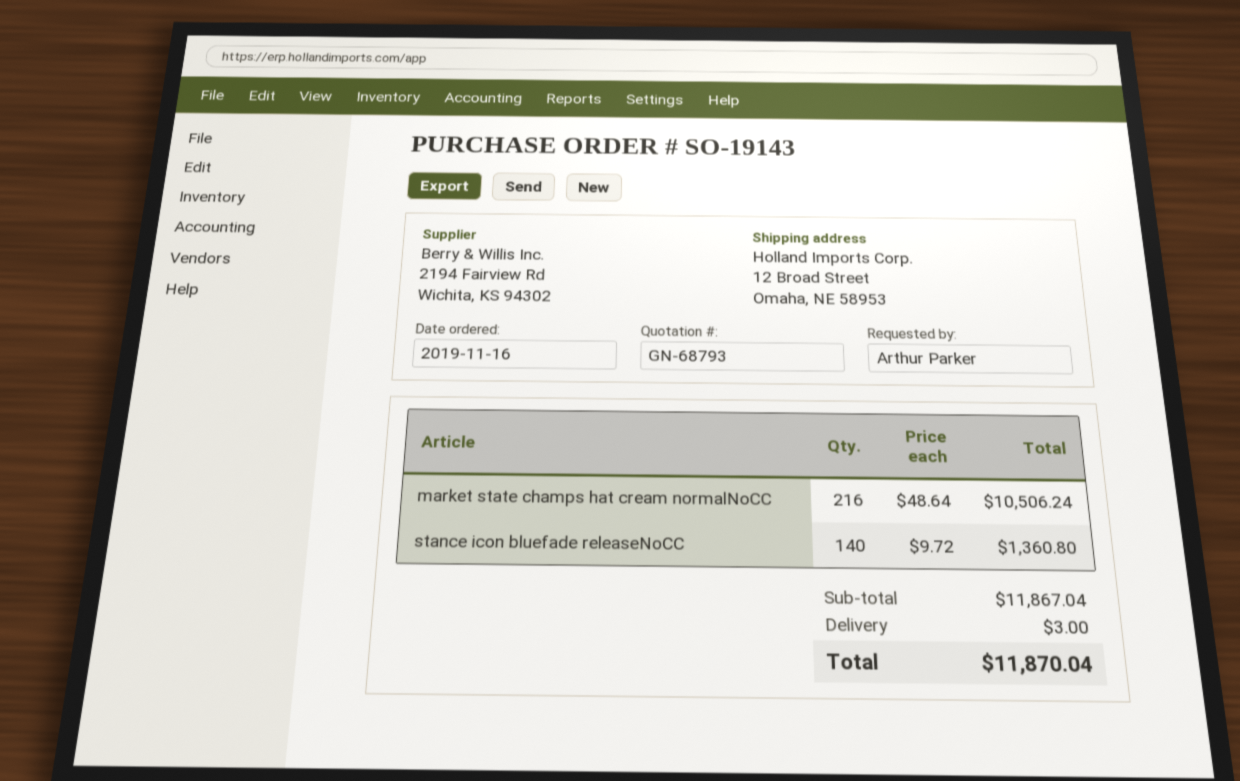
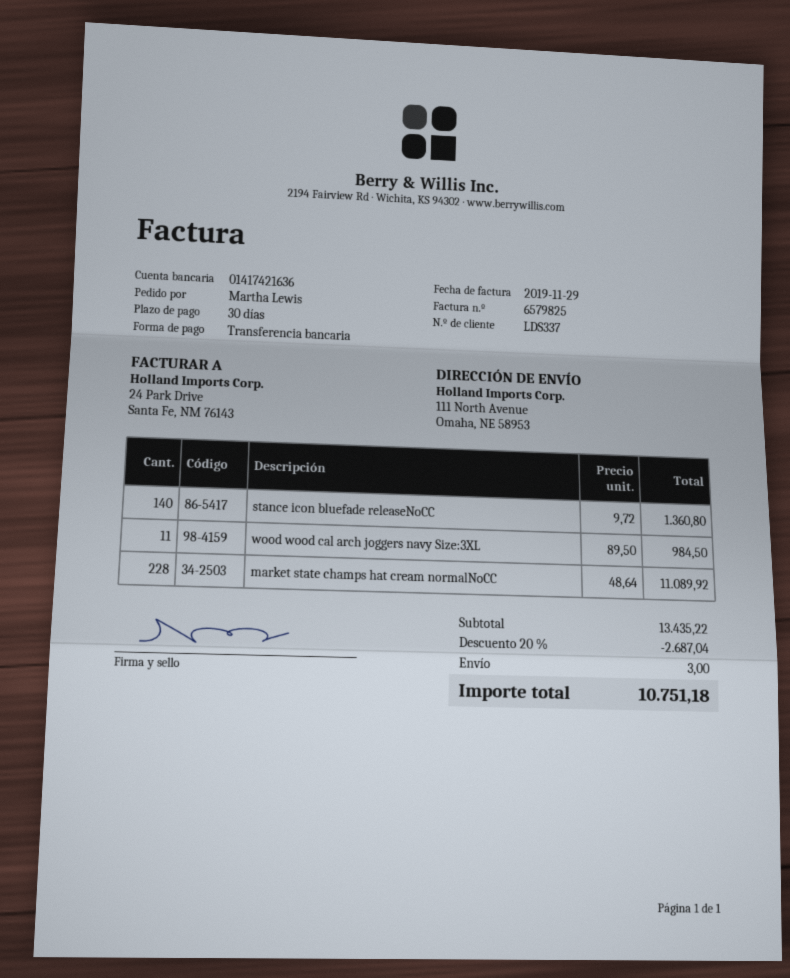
ordered by: Arthur Parker -> Martha Lewis
ship to: 12 Broad Street, Omaha, NE 58953 -> 111 North Avenue, Omaha, NE 58953
market state champs hat cream normalNoCC: 216 x 48.64 = 10506.24 -> 228 x 48.64 = 11089.92
wood wood cal arch joggers navy Size:3XL: none -> 11 x 89.50 = 984.50
subtotal: 11867.04 -> 13435.22
discount: none -> 20% = 2687.04
total: 11870.04 -> 10751.18

